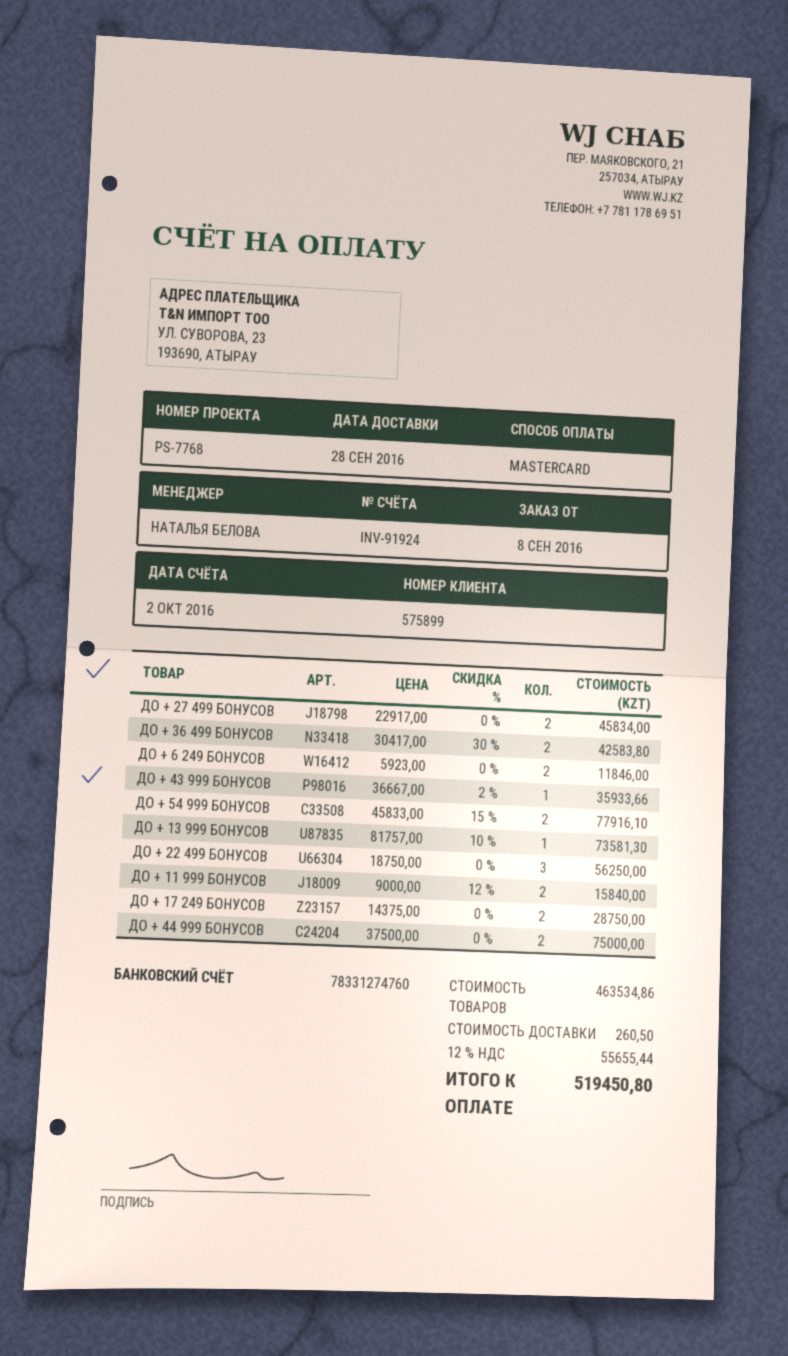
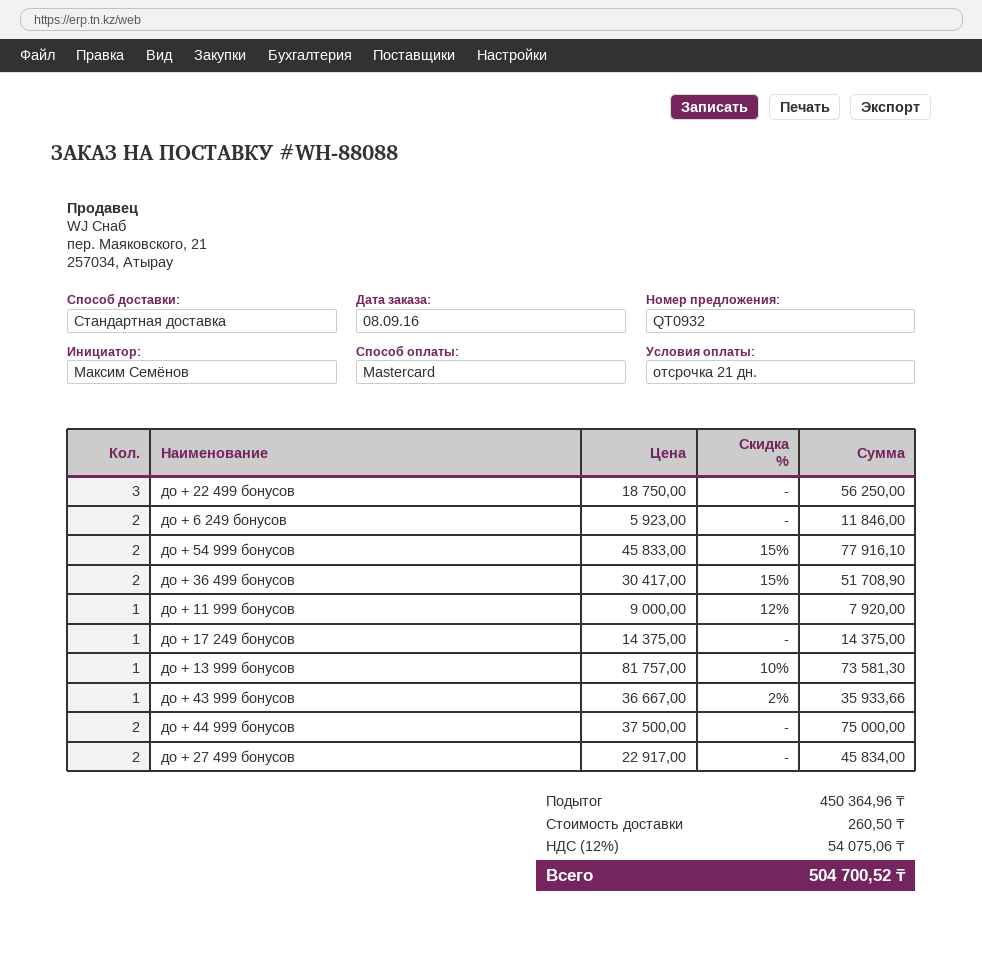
ДО + 36 499 БОНУСОВ: 2 x 30417.00 - 30% = 42583.80 -> 2 x 30417.00 - 15% = 51708.90
ДО + 11 999 БОНУСОВ: 2 x 9000.00 - 12% = 15840.00 -> 1 x 9000.00 - 12% = 7920.00
ДО + 17 249 БОНУСОВ: 2 x 14375.00 = 28750.00 -> 1 x 14375.00 = 14375.00
subtotal: 463534.86 -> 450364.96
tax: 12% = 55655.44 -> 12% = 54075.06
total: 519450.80 -> 504700.52

